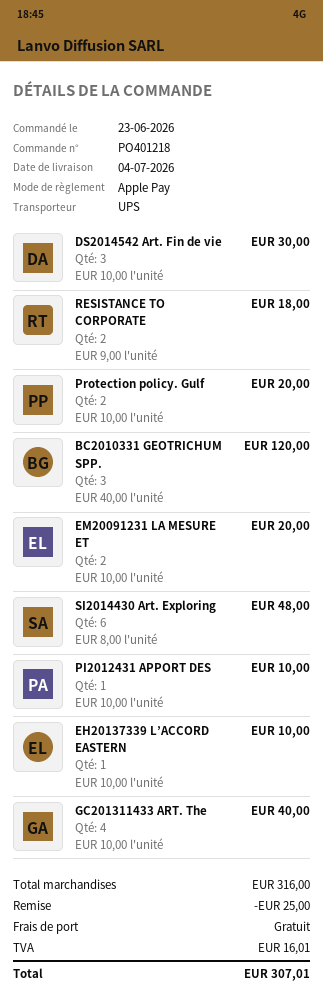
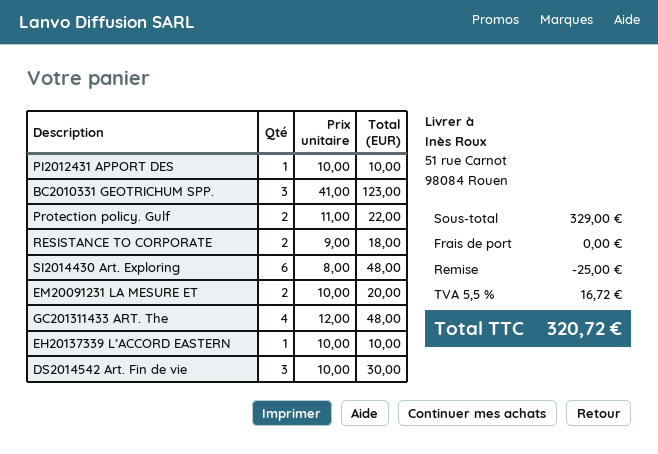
Protection policy. Gulf: 2 x 10.00 = 20.00 -> 2 x 11.00 = 22.00
BC2010331 GEOTRICHUM SPP.: 3 x 40.00 = 120.00 -> 3 x 41.00 = 123.00
GC201311433 ART. The: 4 x 10.00 = 40.00 -> 4 x 12.00 = 48.00
subtotal: 316.00 -> 329.00
tax: 16.01 -> 16.72
total: 307.01 -> 320.72

